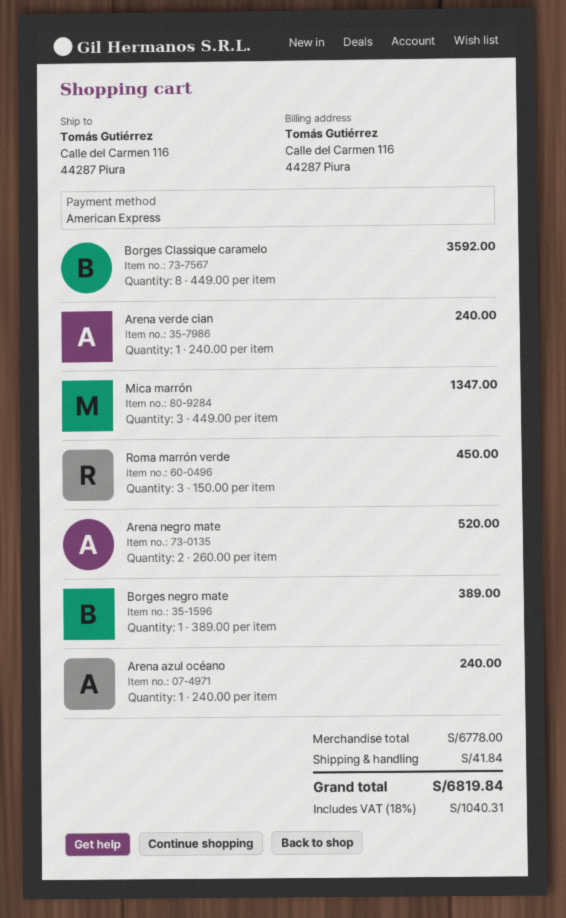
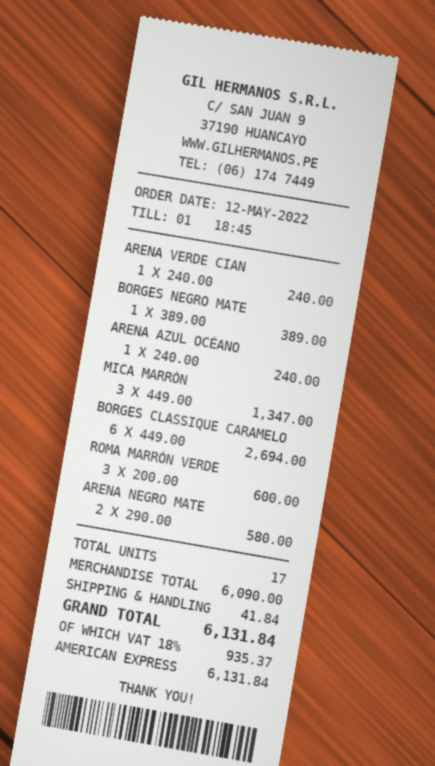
Borges Classique caramelo: 8 x 449.00 = 3592.00 -> 6 x 449.00 = 2694.00
Roma marrón verde: 3 x 150.00 = 450.00 -> 3 x 200.00 = 600.00
Arena negro mate: 2 x 260.00 = 520.00 -> 2 x 290.00 = 580.00
subtotal: 6778.00 -> 6090.00
tax: 18% = 1040.31 -> 18% = 935.37
total: 6819.84 -> 6131.84

